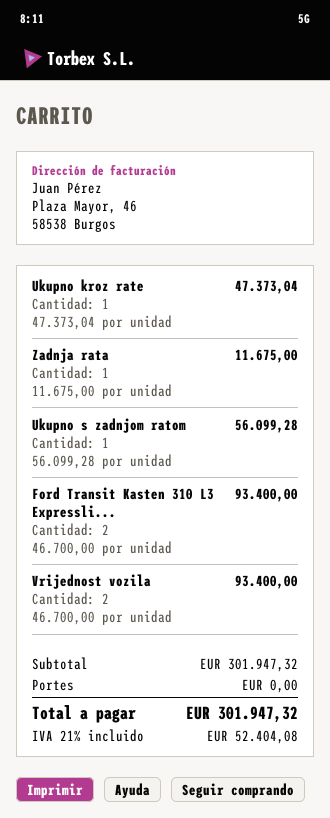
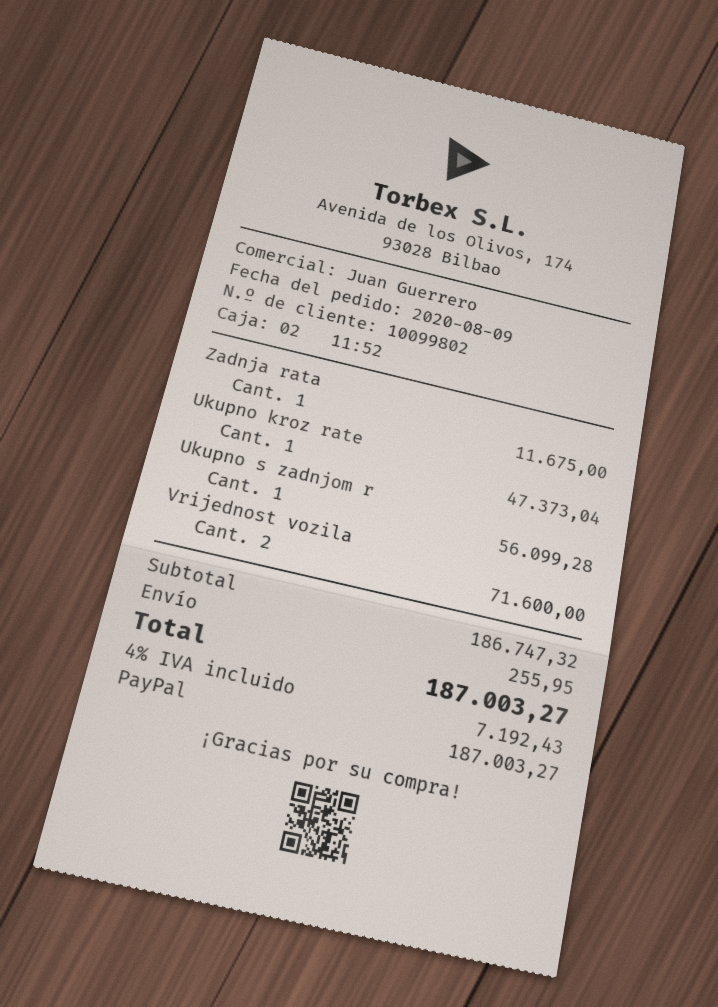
Ford Transit Kasten 310 L3 Expressli...: 2 for 93400.00 -> none
Vrijednost vozila: 2 for 93400.00 -> 2 for 71600.00
subtotal: 301947.32 -> 186747.32
shipping: 0.00 -> 255.95
tax: 21% = 52404.08 -> 4% = 7192.43
total: 301947.32 -> 187003.27

